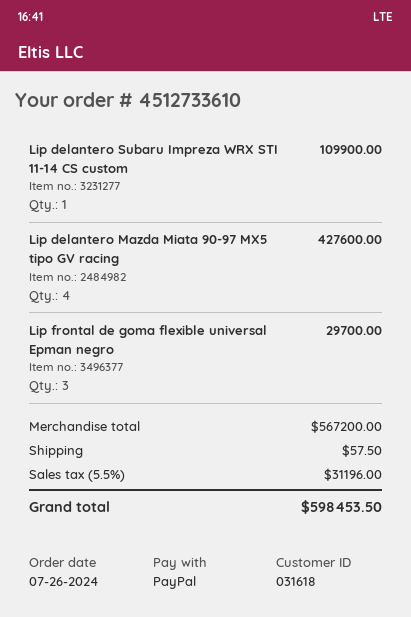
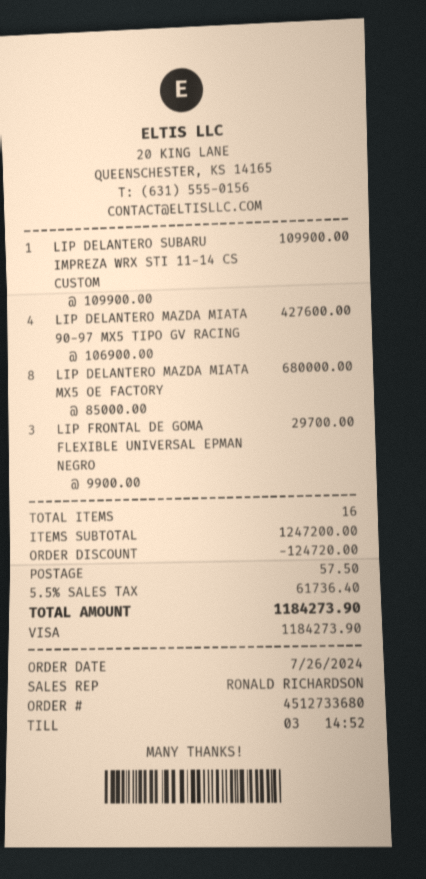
order number: 4512733610 -> 4512733680
payment method: PayPal -> Visa
LIP DELANTERO MAZDA MIATA MX5 OE FACTORY: none -> 8 for 680000.00
subtotal: 567200.00 -> 1247200.00
discount: none -> 124720.00
tax: 5.5% = 31196.00 -> 5.5% = 61736.40
total: 598453.50 -> 1184273.90

